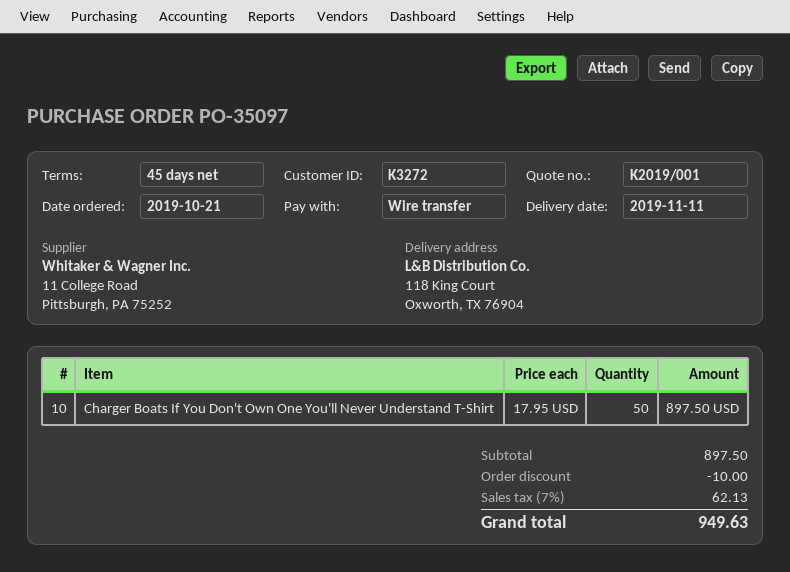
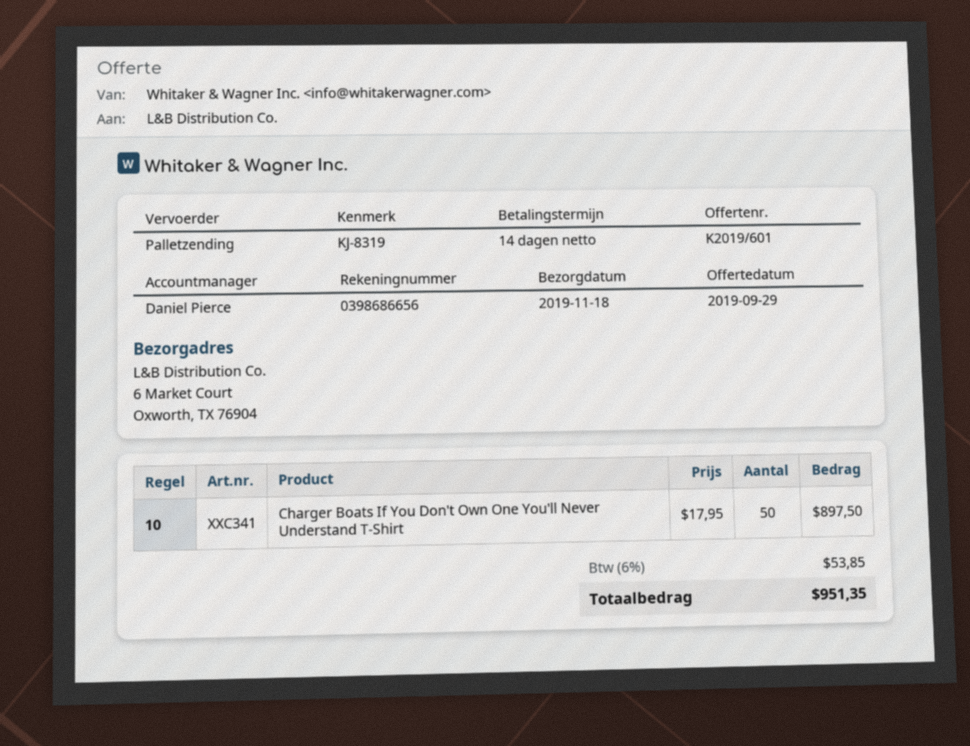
quote number: K2019/001 -> K2019/601
delivery date: 2019-11-11 -> 2019-11-18
payment terms: 45 days -> 14 days
ship to: 118 King Court, Oxworth, TX 76904 -> 6 Market Court, Oxworth, TX 76904
discount: 10.00 -> none
tax: 7% = 62.13 -> 6% = 53.85
total: 949.63 -> 951.35

